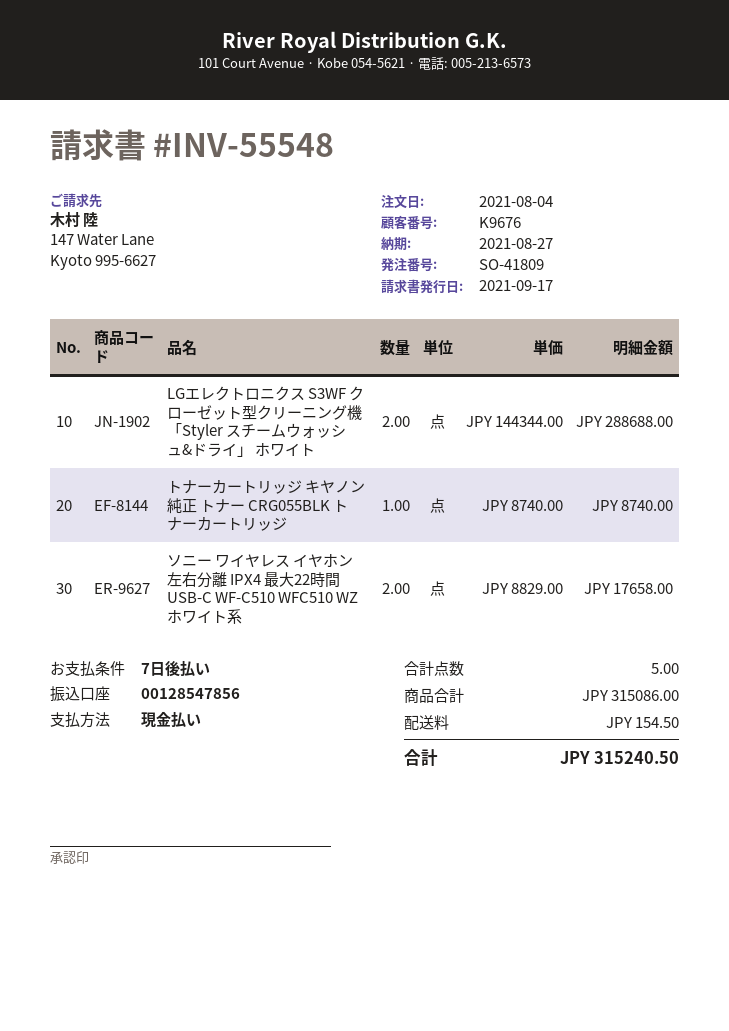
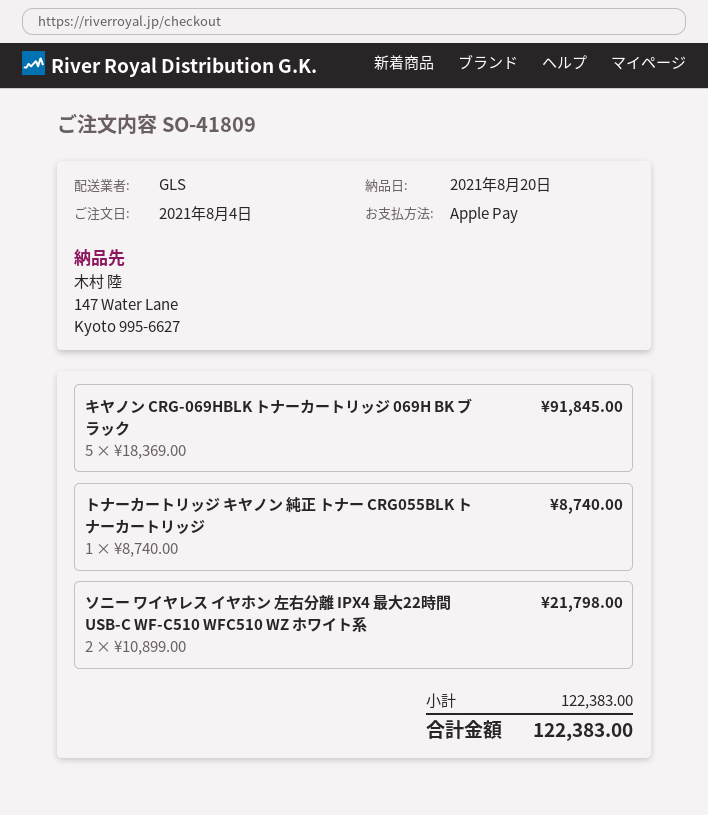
delivery date: 2021-08-27 -> 2021-08-20
payment method: cash -> Apple Pay
LGエレクトロニクス S3WF クローゼット型クリーニング機 「Styler スチームウォッシュ&ドライ」 ホワイト: 2 x 144344.00 = 288688.00 -> none
ソニー ワイヤレス イヤホン 左右分離 IPX4 最大22時間 USB-C WF-C510 WFC510 WZ ホワイト系: 2 x 8829.00 = 17658.00 -> 2 x 10899.00 = 21798.00
キヤノン CRG-069HBLK トナーカートリッジ 069H BK ブラック: none -> 5 x 18369.00 = 91845.00
subtotal: 315086.00 -> 122383.00
shipping: 154.50 -> none
total: 315240.50 -> 122383.00

